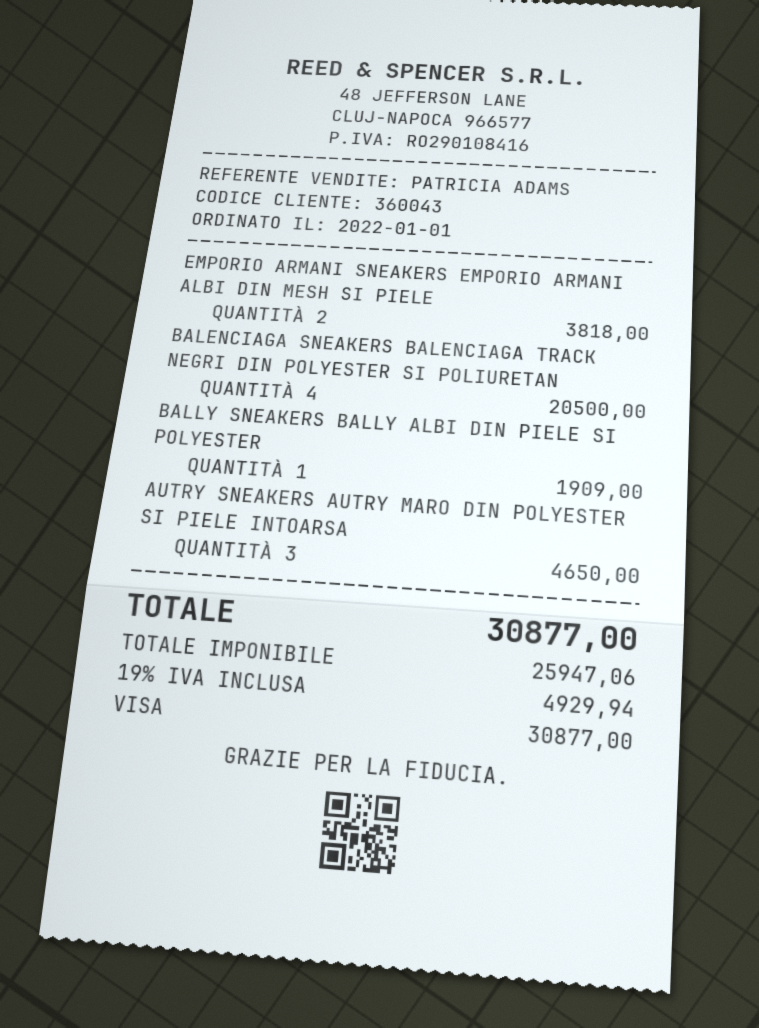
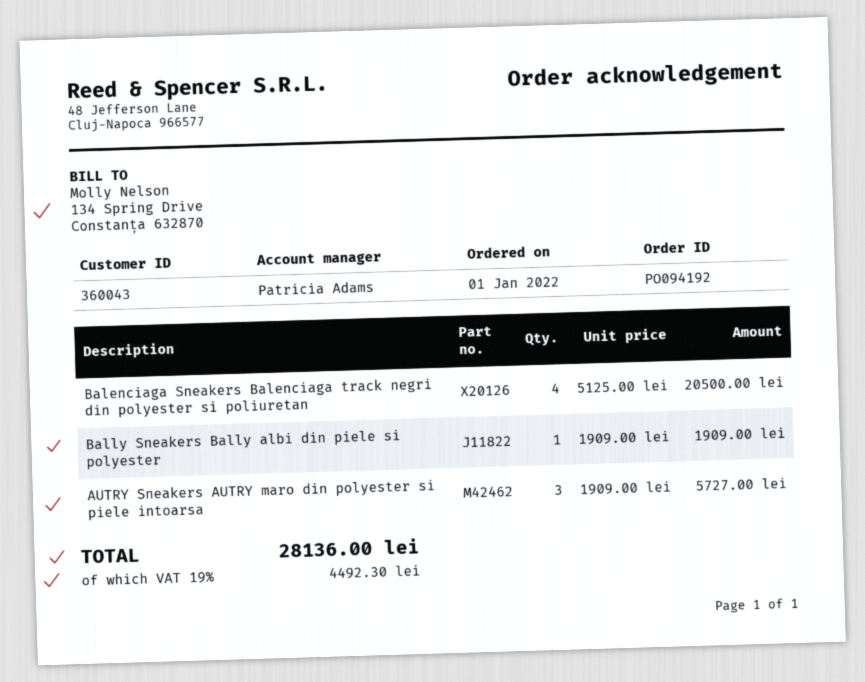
EMPORIO ARMANI SNEAKERS EMPORIO ARMANI ALBI DIN MESH SI PIELE: 2 for 3818.00 -> none
AUTRY SNEAKERS AUTRY MARO DIN POLYESTER SI PIELE INTOARSA: 3 for 4650.00 -> 3 for 5727.00
tax: 19% = 4929.94 -> 19% = 4492.30
total: 30877.00 -> 28136.00

